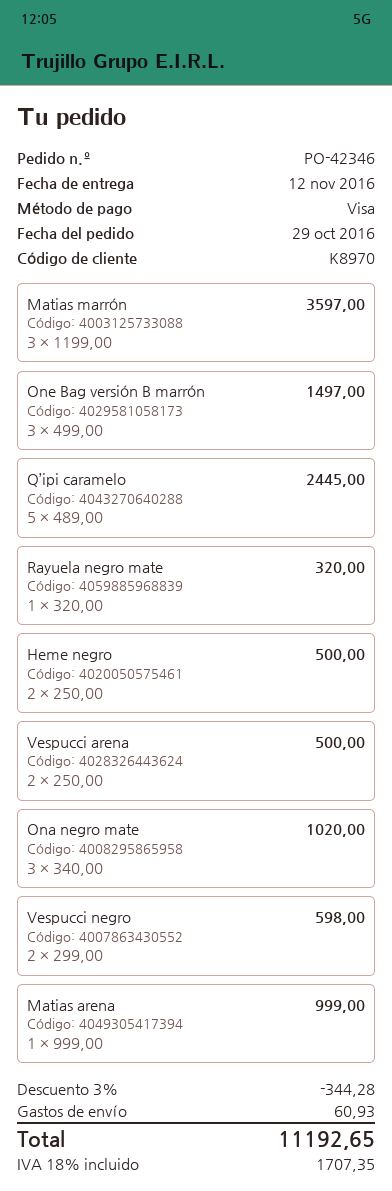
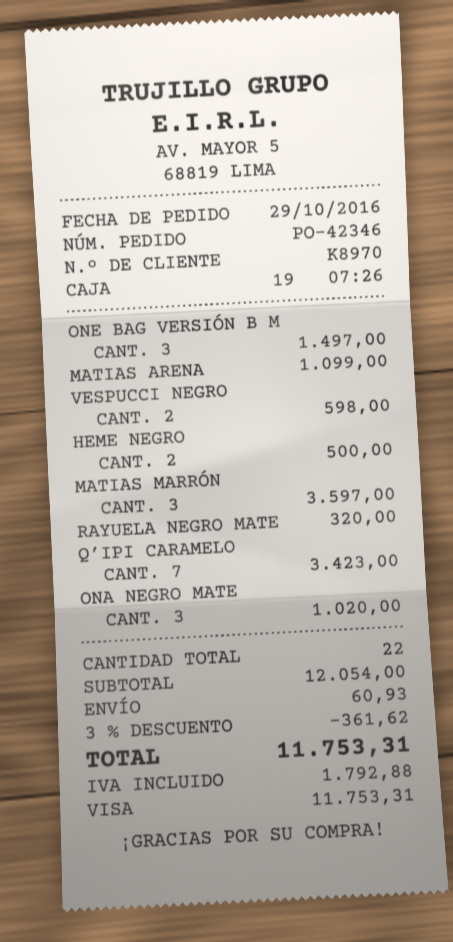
Q’ipi caramelo: 5 for 2445.00 -> 7 for 3423.00
Vespucci arena: 2 for 500.00 -> none
Matias arena: 1 for 999.00 -> 1 for 1099.00
discount: 3% = 344.28 -> 3% = 361.62
tax: 1707.35 -> 1792.88
total: 11192.65 -> 11753.31

